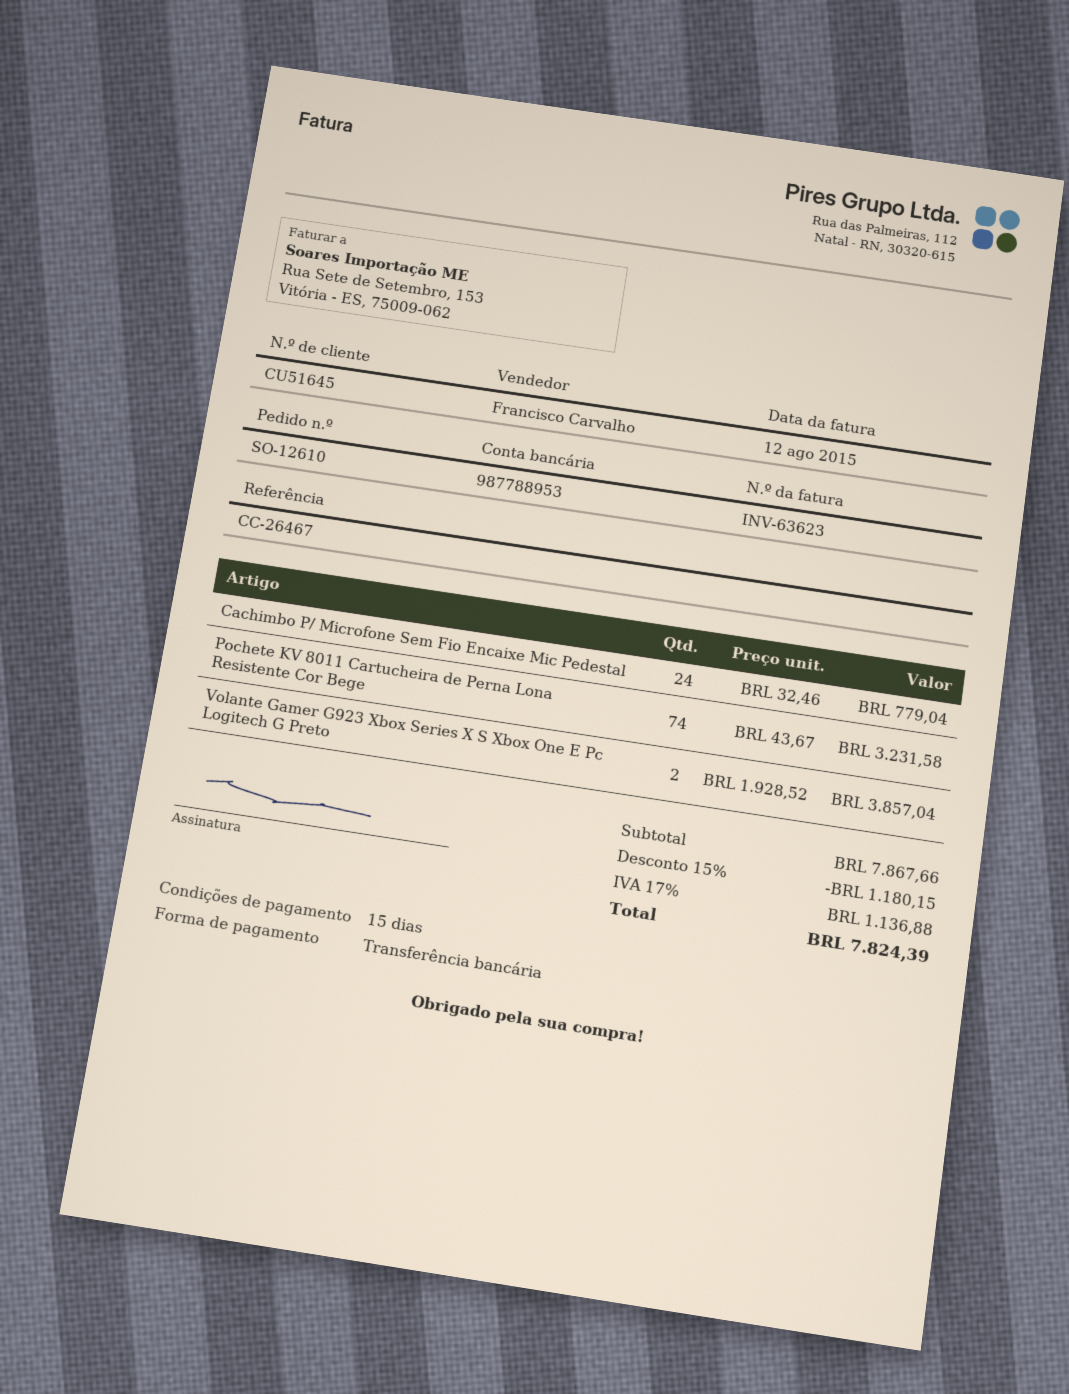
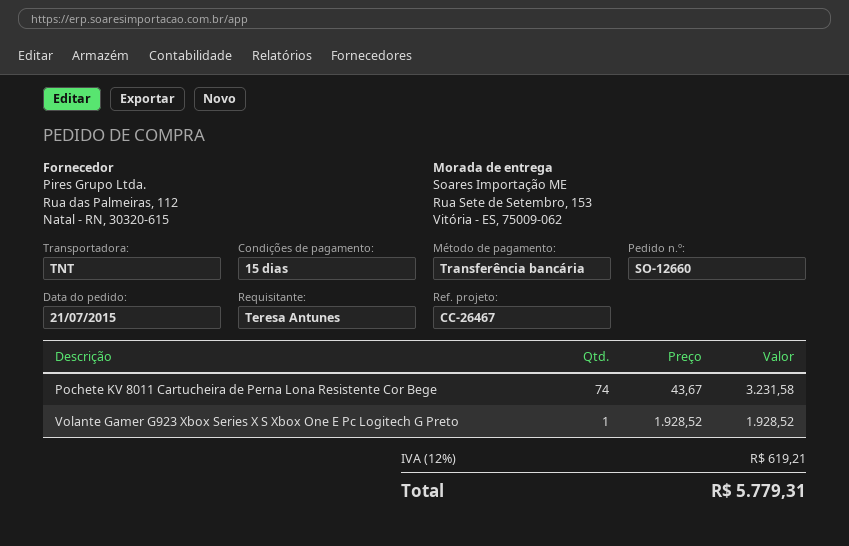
order number: SO-12610 -> SO-12660
Cachimbo P/ Microfone Sem Fio Encaixe Mic Pedestal: 24 x 32.46 = 779.04 -> none
Volante Gamer G923 Xbox Series X S Xbox One E Pc Logitech G Preto: 2 x 1928.52 = 3857.04 -> 1 x 1928.52 = 1928.52
discount: 15% = 1180.15 -> none
tax: 17% = 1136.88 -> 12% = 619.21
total: 7824.39 -> 5779.31

